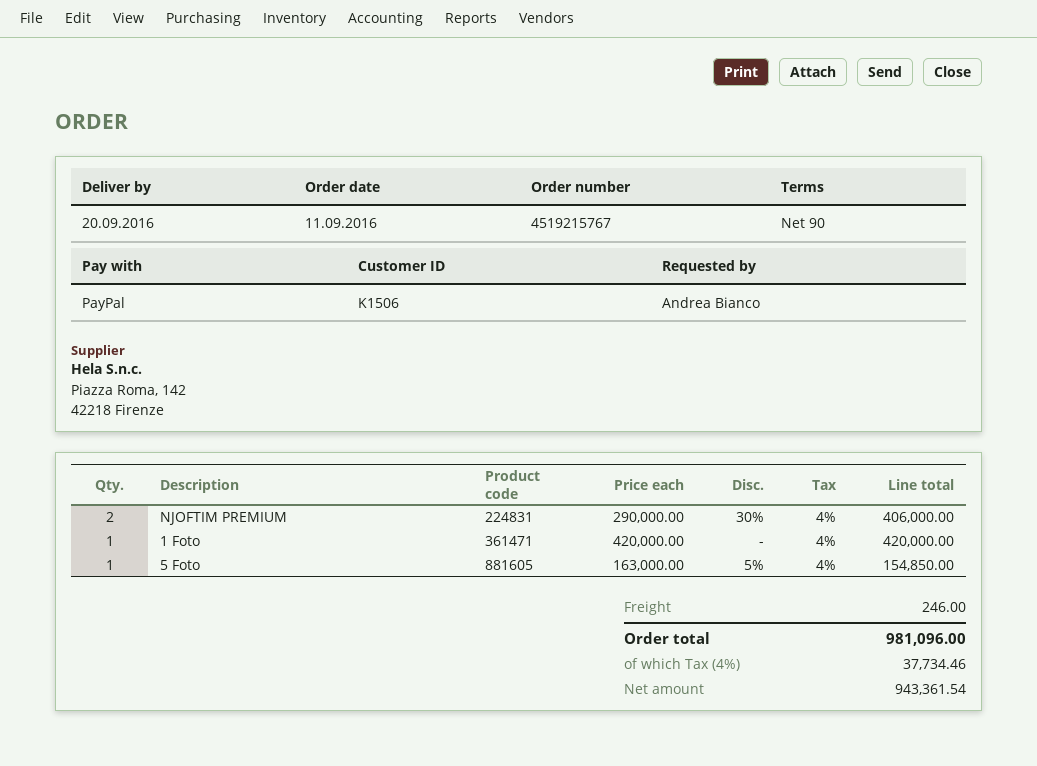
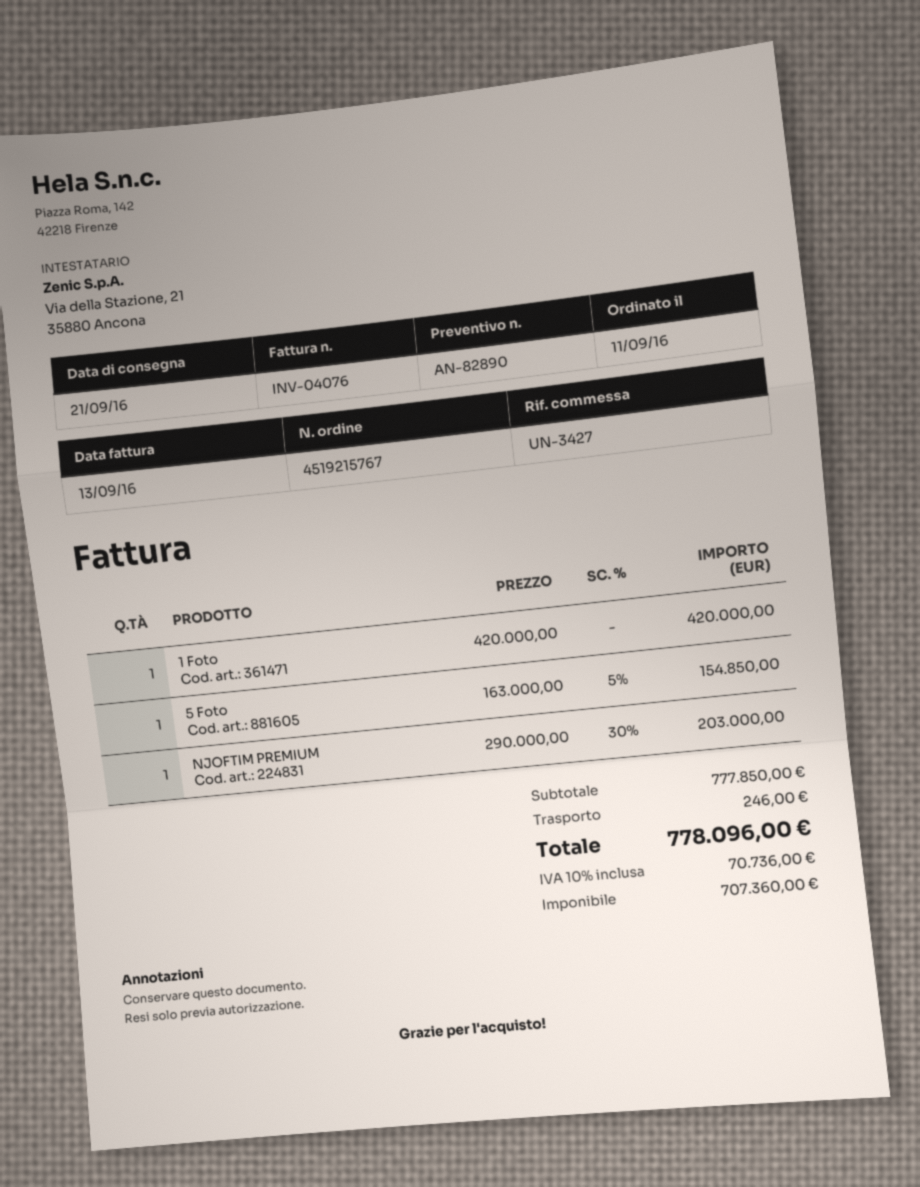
delivery date: 2016-09-20 -> 2016-09-21
NJOFTIM PREMIUM: 2 x 290000.00 - 30% = 406000.00 -> 1 x 290000.00 - 30% = 203000.00
net: 943361.54 -> 707360.00
tax: 4% = 37734.46 -> 10% = 70736.00
total: 981096.00 -> 778096.00

